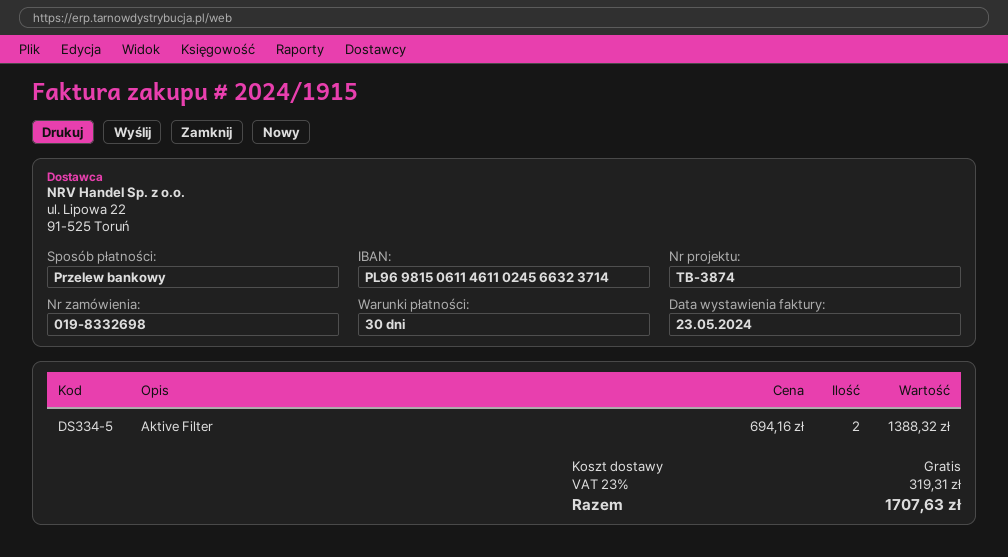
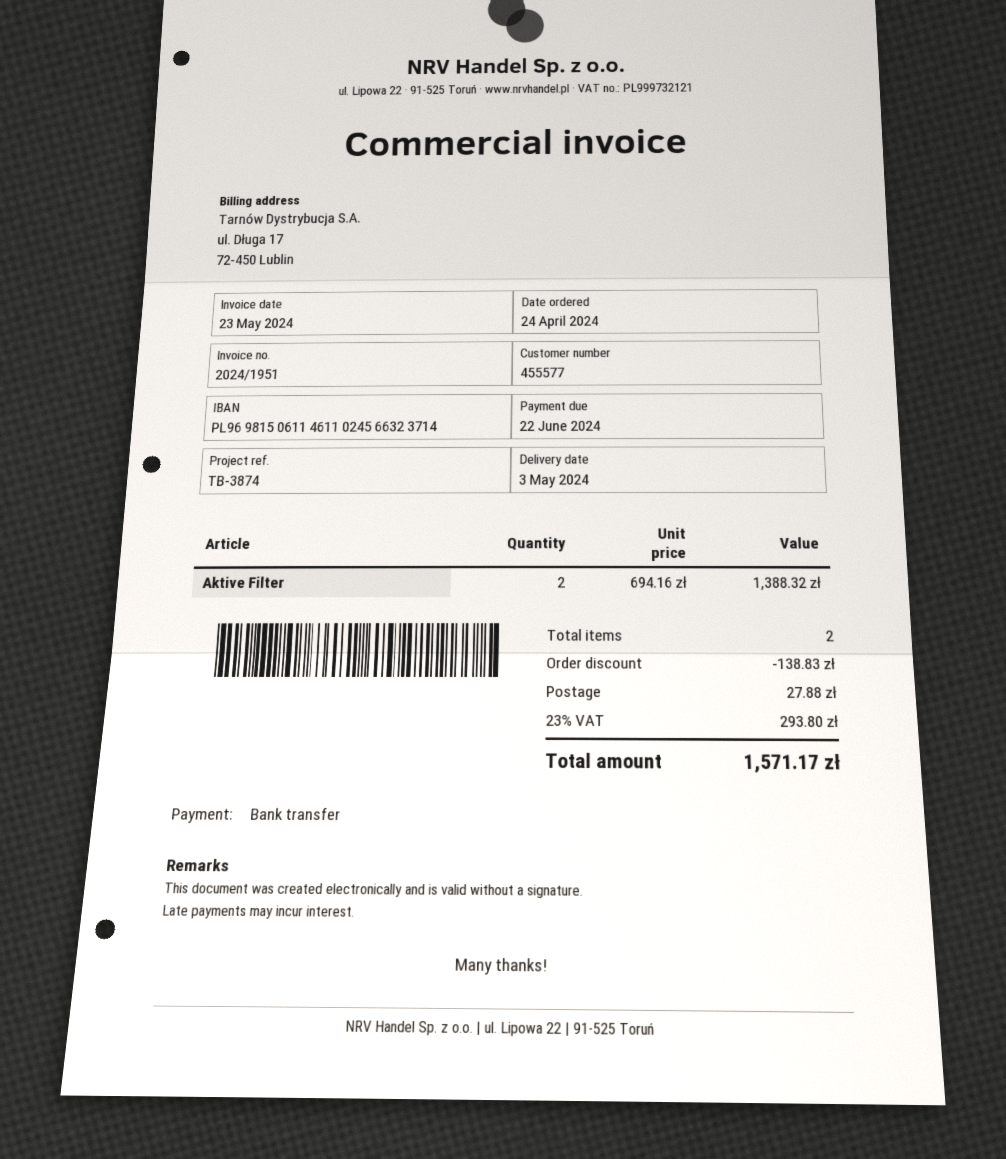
invoice number: 2024/1915 -> 2024/1951
discount: none -> 138.83
shipping: 0.00 -> 27.88
tax: 23% = 319.31 -> 23% = 293.80
total: 1707.63 -> 1571.17

